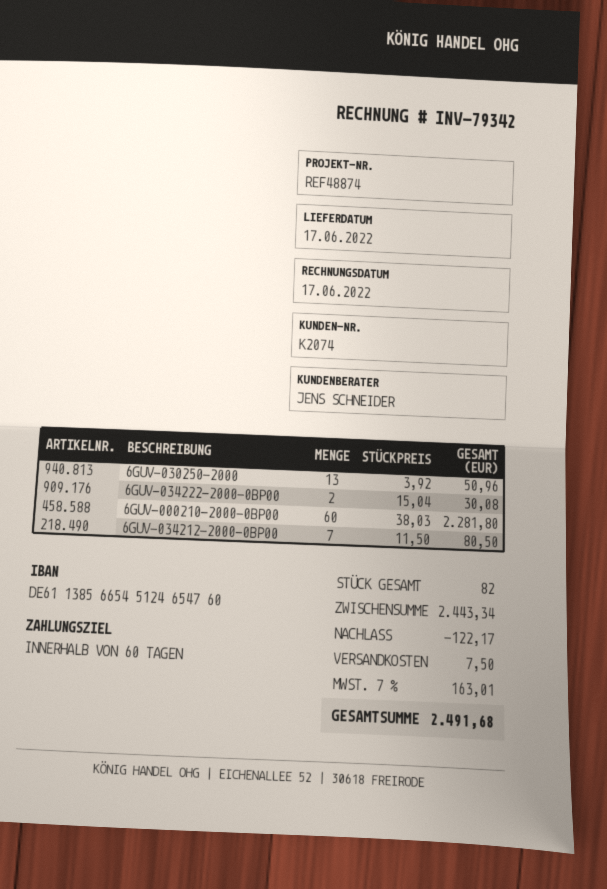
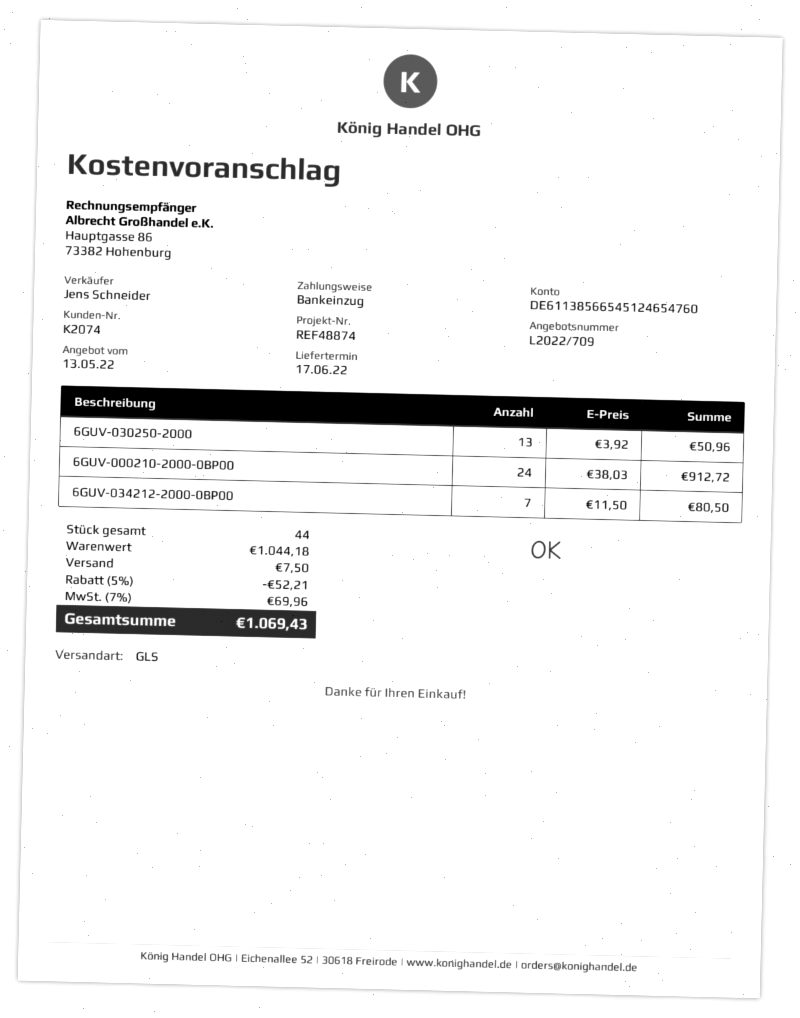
6GUV-034222-2000-0BP00: 2 x 15.04 = 30.08 -> none
6GUV-000210-2000-0BP00: 60 x 38.03 = 2281.80 -> 24 x 38.03 = 912.72
total quantity: 82 -> 44
subtotal: 2443.34 -> 1044.18
discount: 122.17 -> 52.21
tax: 7% = 163.01 -> 7% = 69.96
total: 2491.68 -> 1069.43

